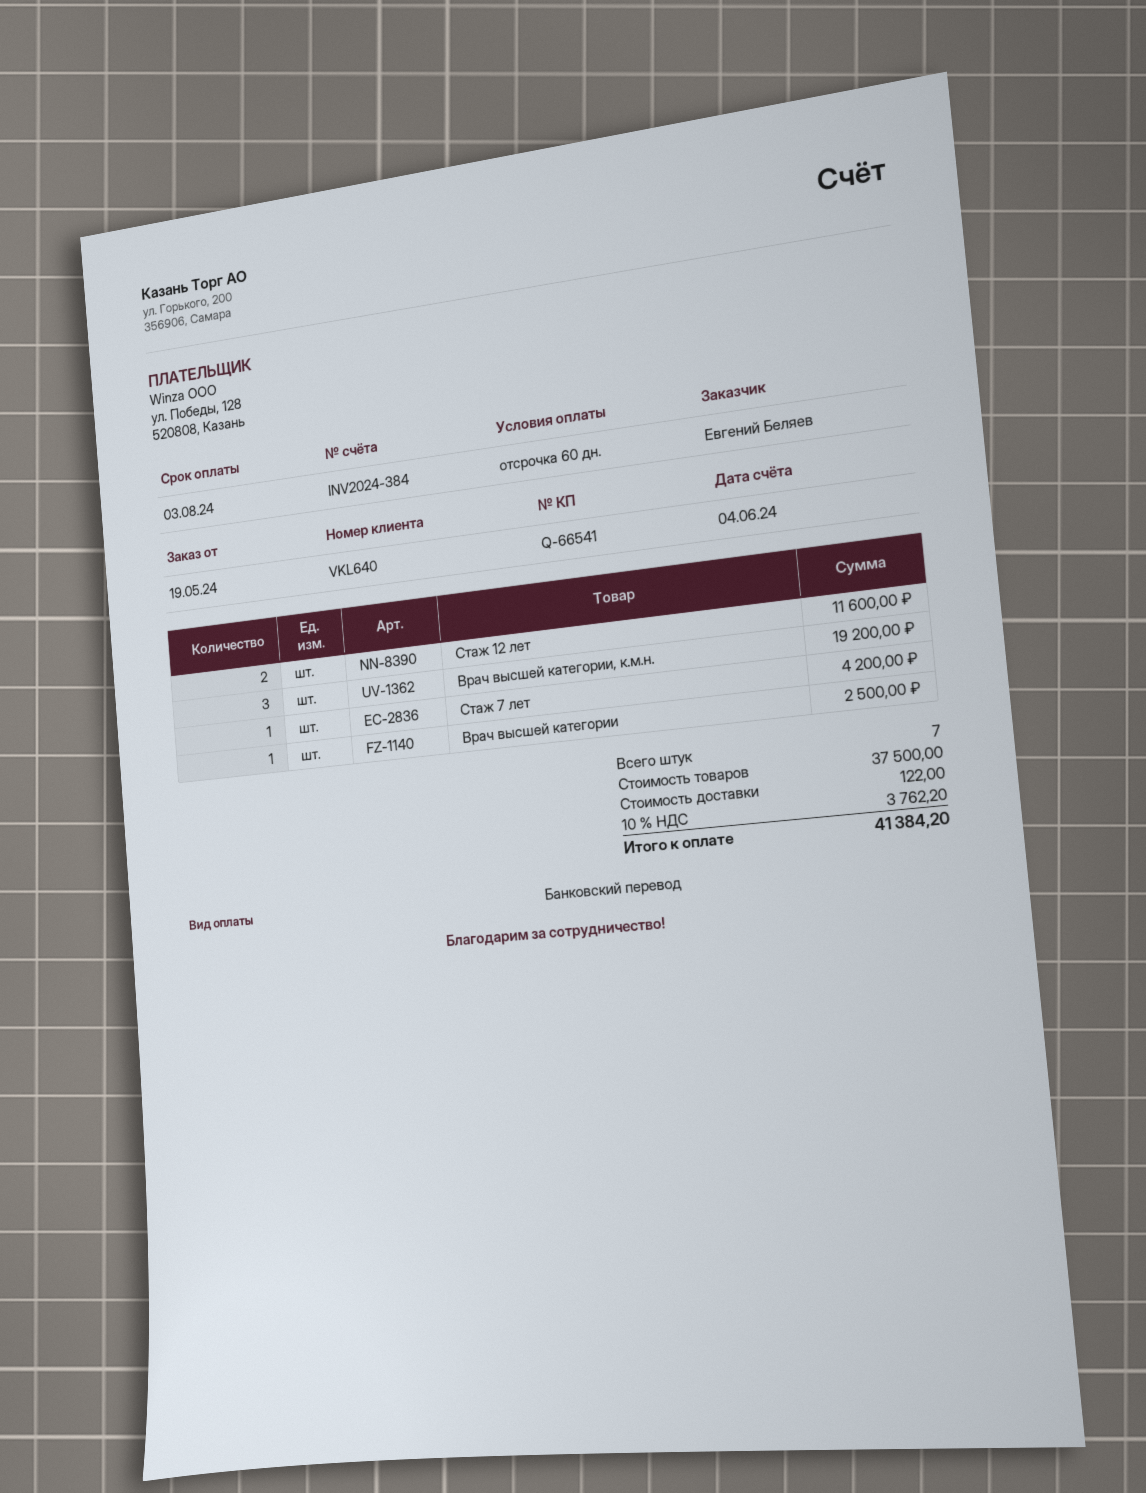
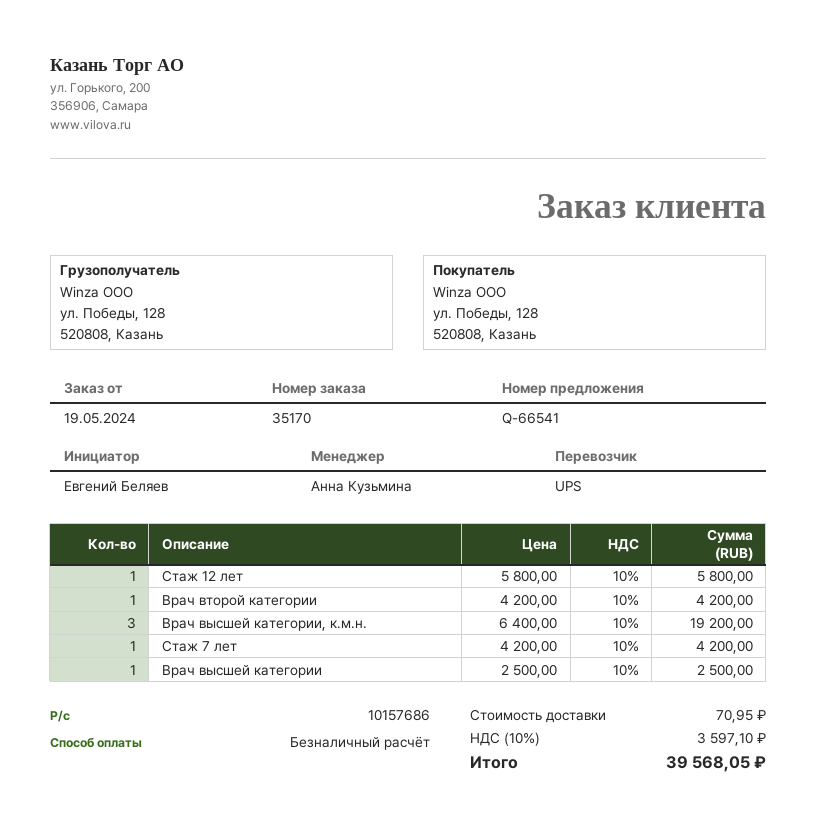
Стаж 12 лет: 2 for 11600.00 -> 1 for 5800.00
Врач второй категории: none -> 1 for 4200.00
shipping: 122.00 -> 70.95
tax: 10% = 3762.20 -> 10% = 3597.10
total: 41384.20 -> 39568.05

